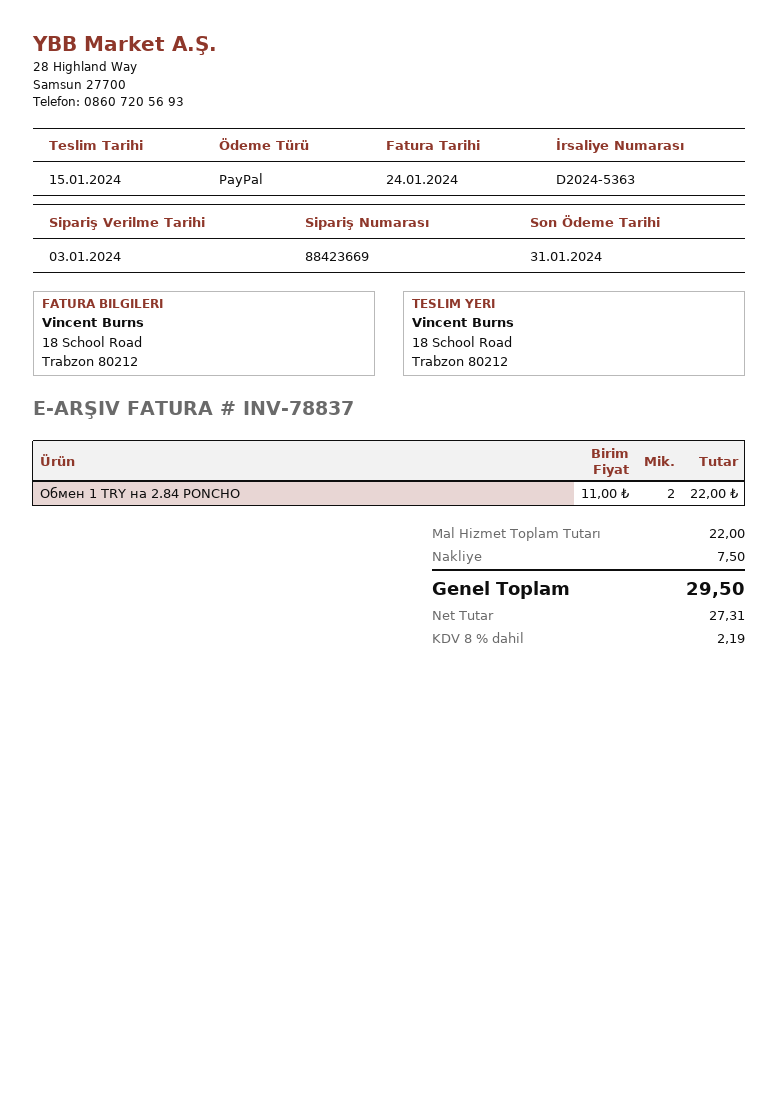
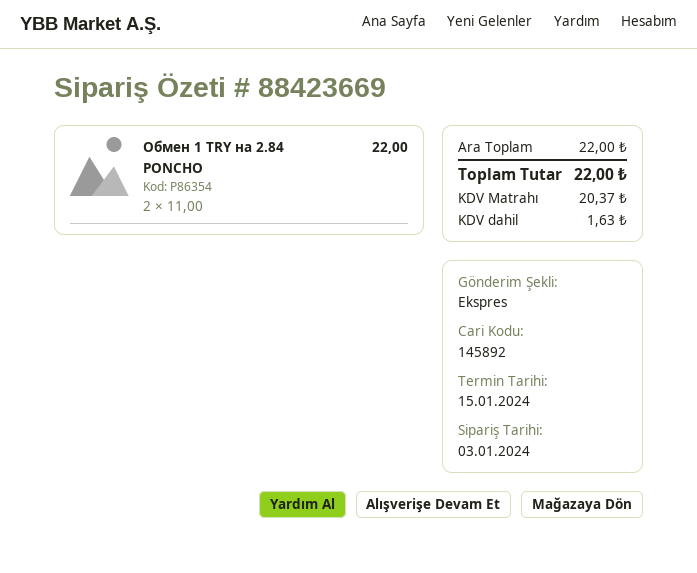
shipping: 7.50 -> none
net: 27.31 -> 20.37
tax: 2.19 -> 1.63
total: 29.50 -> 22.00

